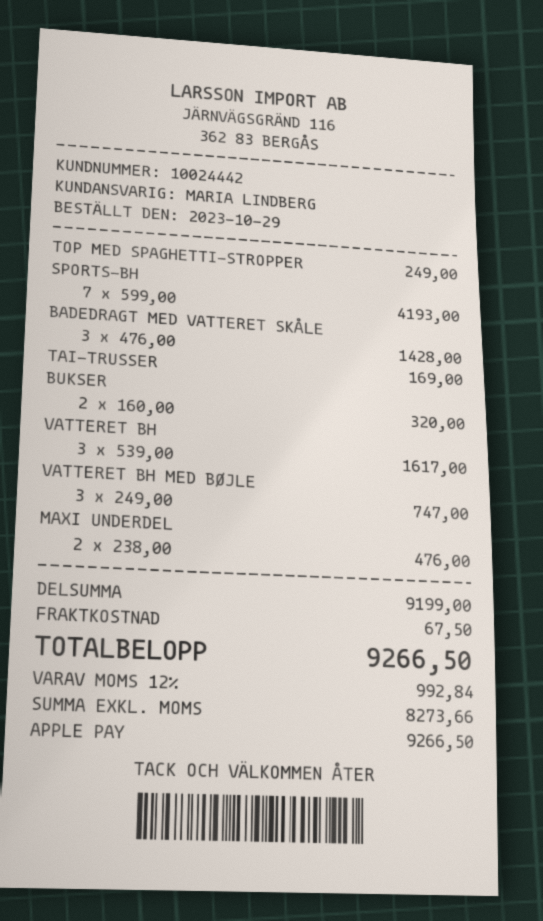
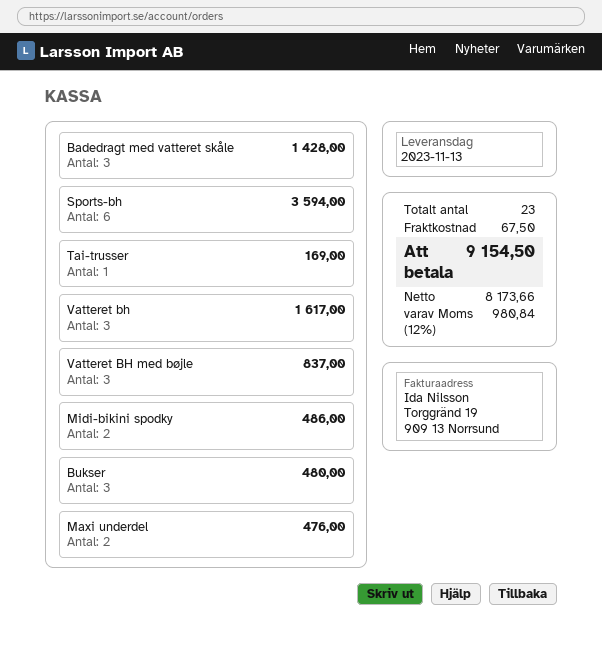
TOP MED SPAGHETTI-STROPPER: 1 for 249.00 -> none
SPORTS-BH: 7 for 4193.00 -> 6 for 3594.00
BUKSER: 2 for 320.00 -> 3 for 480.00
VATTERET BH MED BØJLE: 3 for 747.00 -> 3 for 837.00
Midi-bikini spodky: none -> 2 for 486.00
net: 8273.66 -> 8173.66
tax: 12% = 992.84 -> 12% = 980.84
total: 9266.50 -> 9154.50

